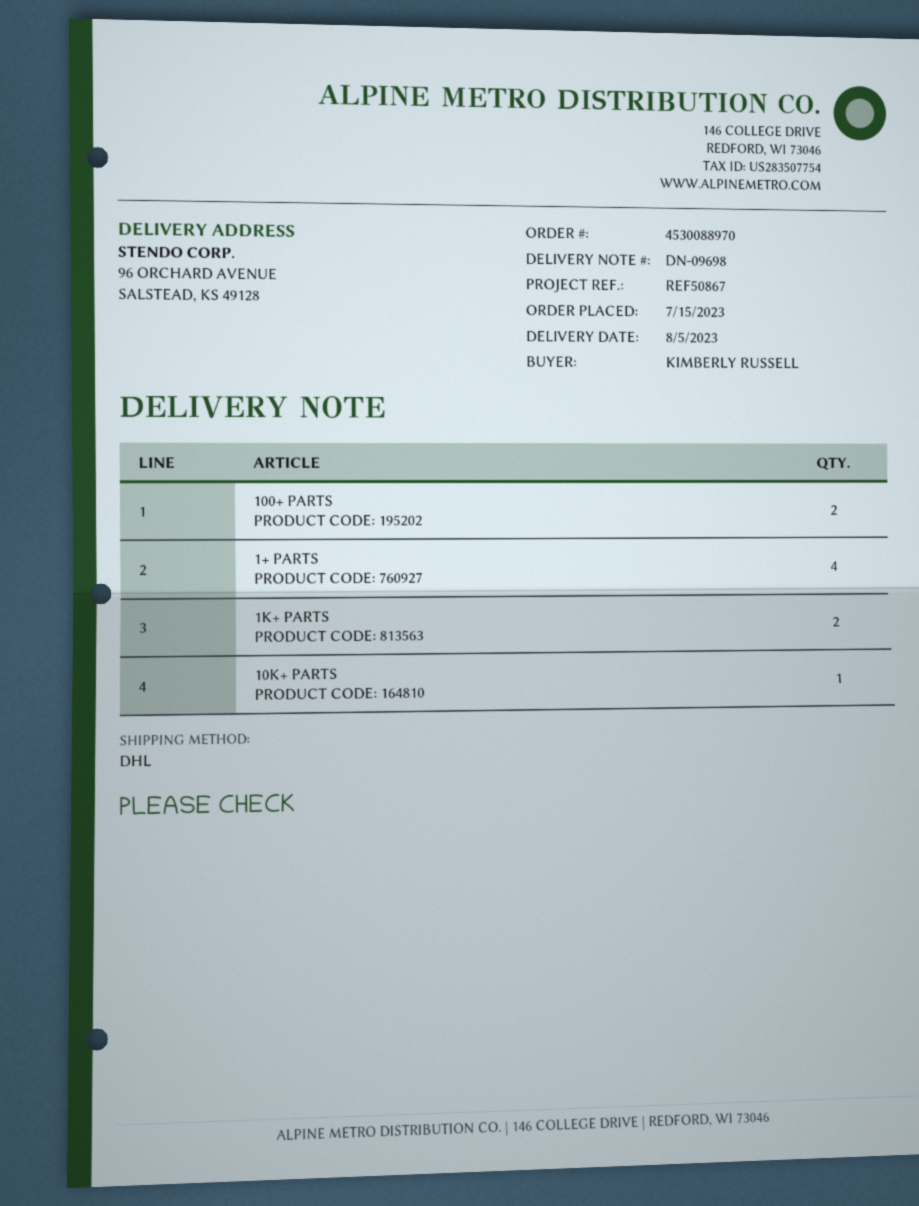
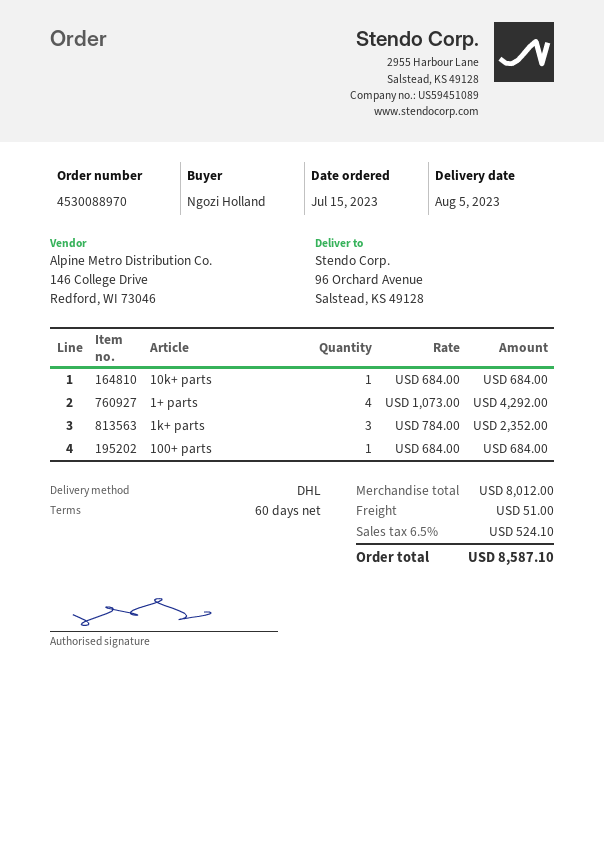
ordered by: KIMBERLY RUSSELL -> Ngozi Holland
100+ PARTS: 2 -> 1
1K+ PARTS: 2 -> 3

